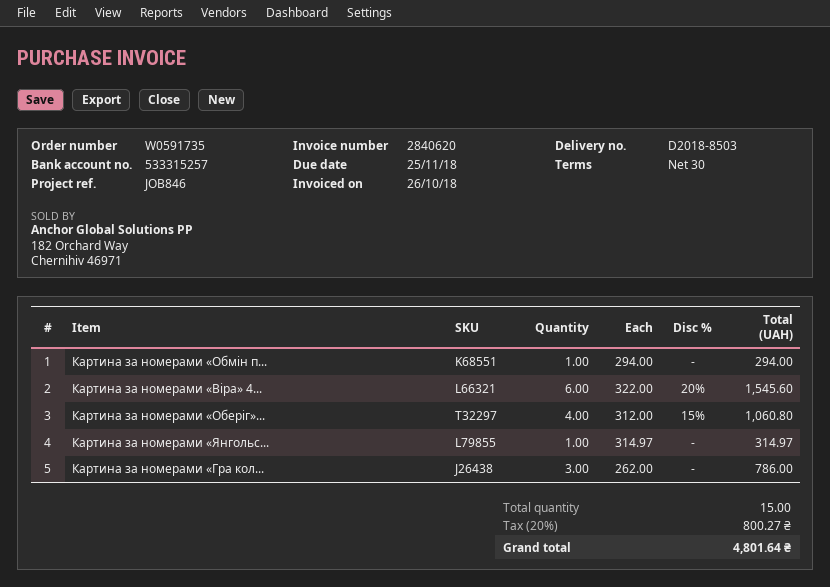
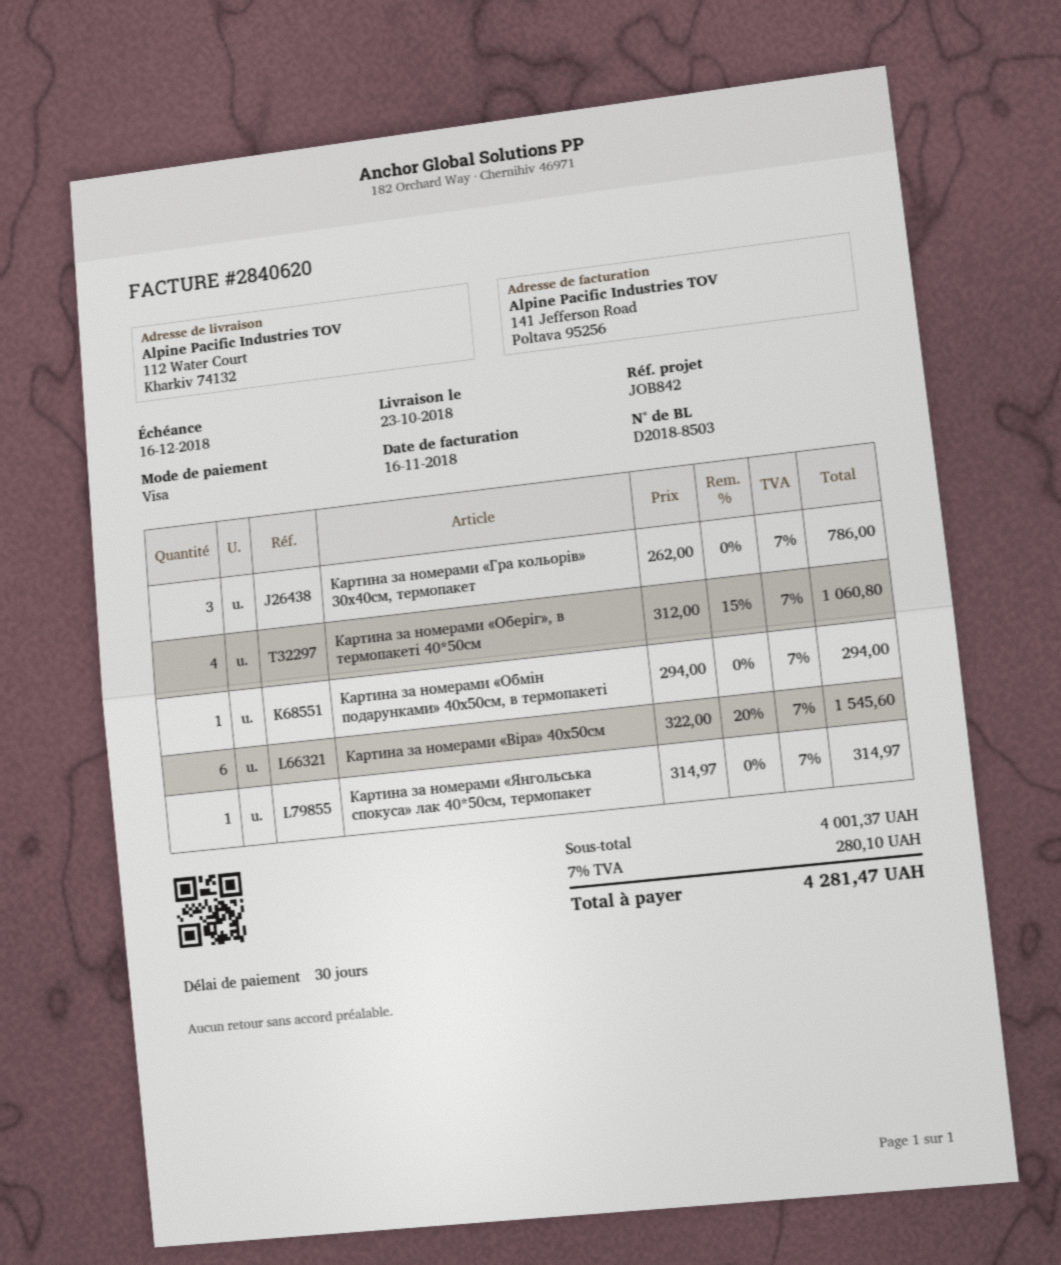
invoice date: 2018-10-26 -> 2018-11-16
due date: 2018-11-25 -> 2018-12-16
reference: JOB846 -> JOB842
tax: 20% = 800.27 -> 7% = 280.10
total: 4801.64 -> 4281.47

